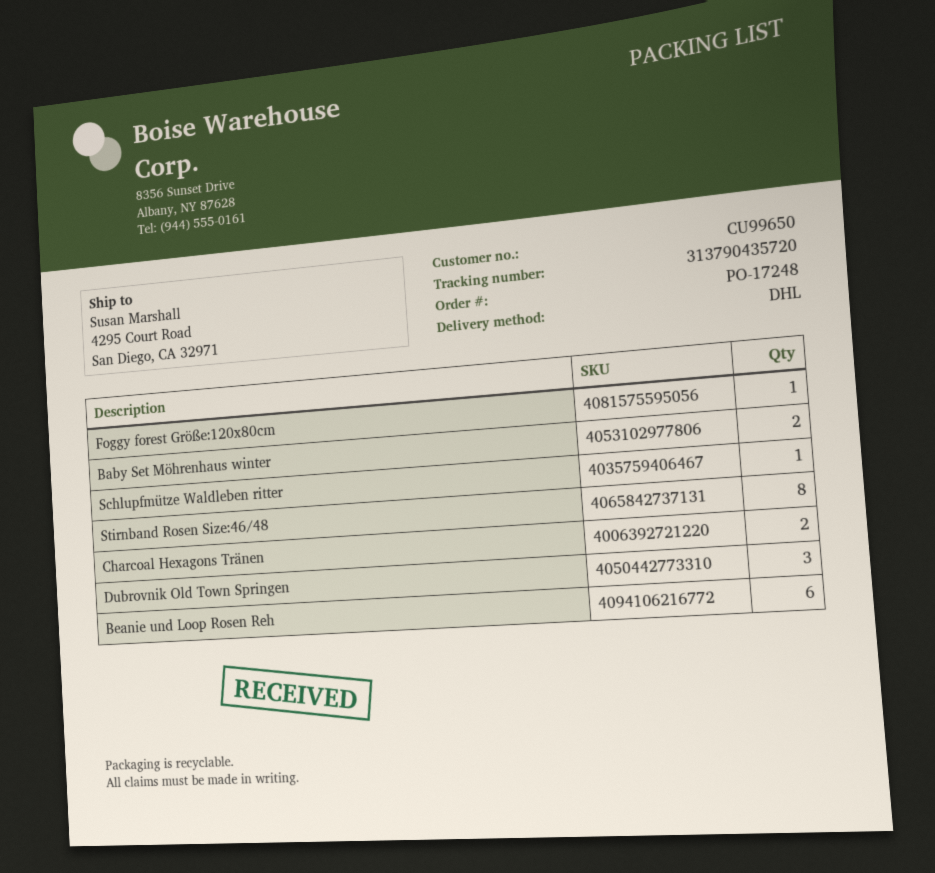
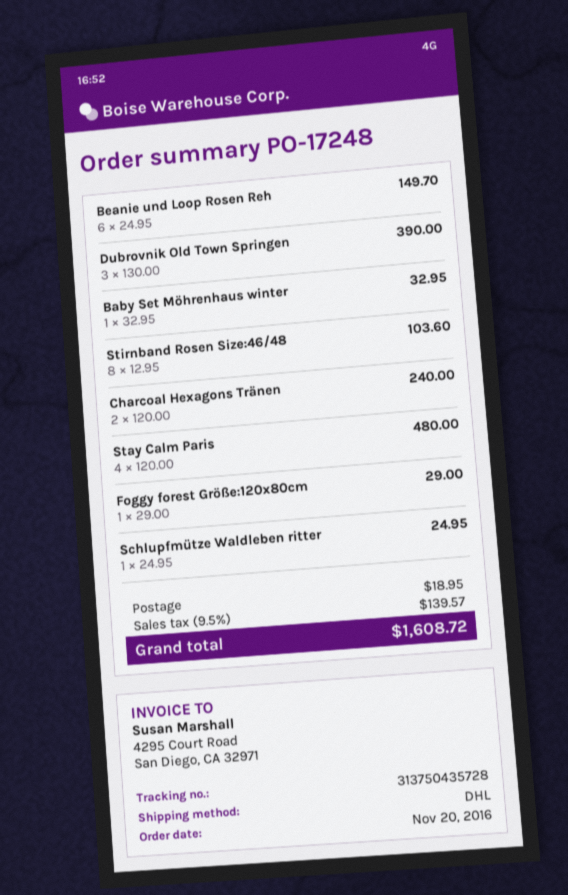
tracking number: 313790435720 -> 313750435728
Baby Set Möhrenhaus winter: 2 -> 1
Stay Calm Paris: none -> 4

